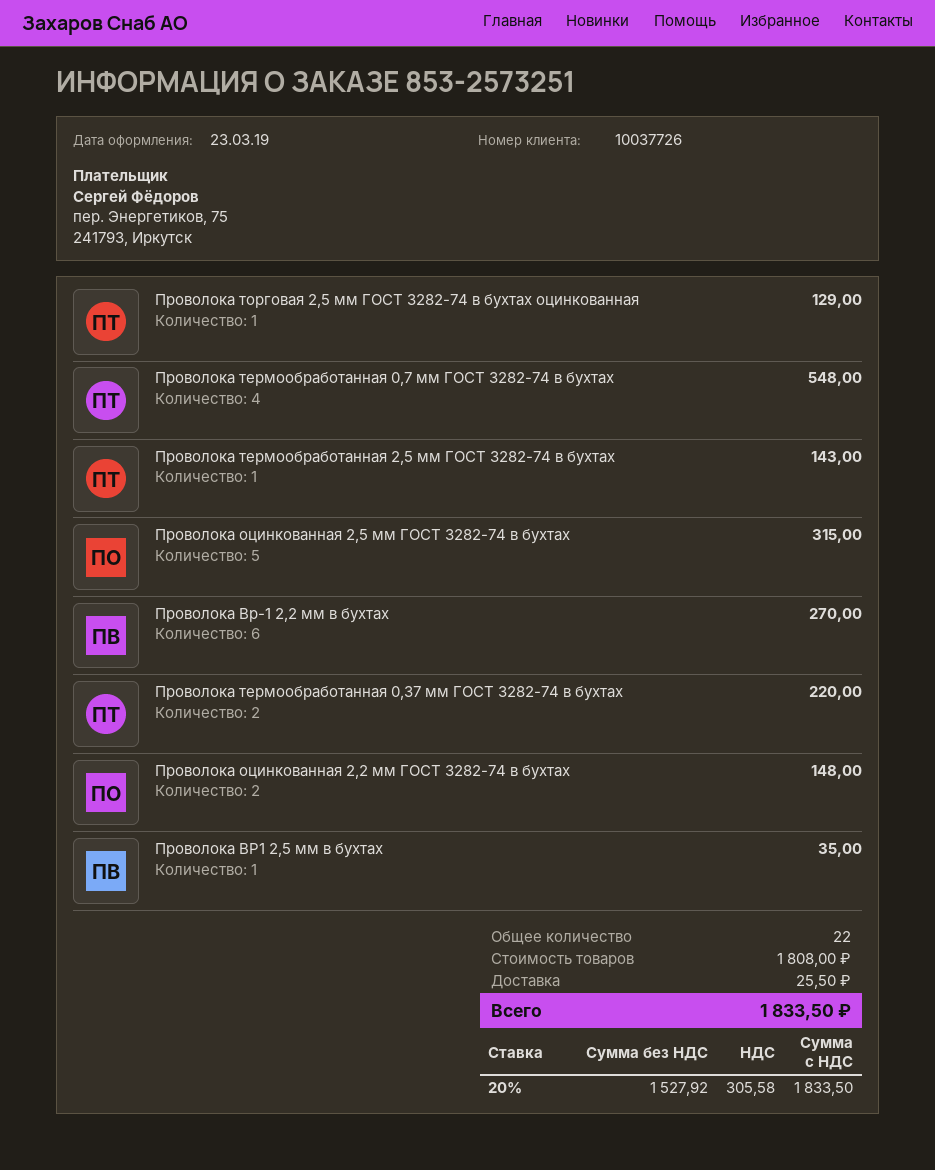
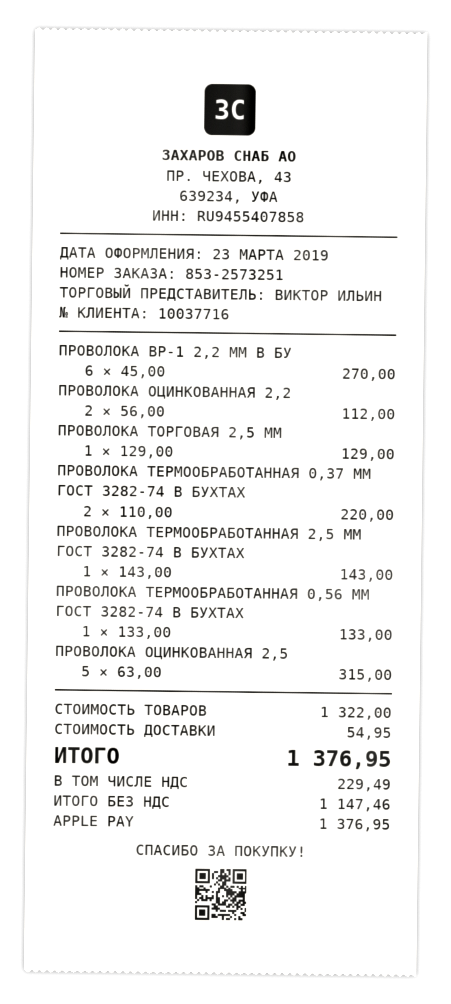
customer number: 10037726 -> 10037716
Проволока термообработанная 0,7 мм ГОСТ 3282-74 в бухтах: 4 for 548.00 -> none
Проволока оцинкованная 2,2 мм ГОСТ 3282-74 в бухтах: 2 for 148.00 -> 2 for 112.00
Проволока ВР1 2,5 мм в бухтах: 1 for 35.00 -> none
ПРОВОЛОКА ТЕРМООБРАБОТАННАЯ 0,56 ММ ГОСТ 3282-74 В БУХТАХ: none -> 1 for 133.00
subtotal: 1808.00 -> 1322.00
shipping: 25.50 -> 54.95
net: 1527.92 -> 1147.46
tax: 305.58 -> 229.49
total: 1833.50 -> 1376.95

